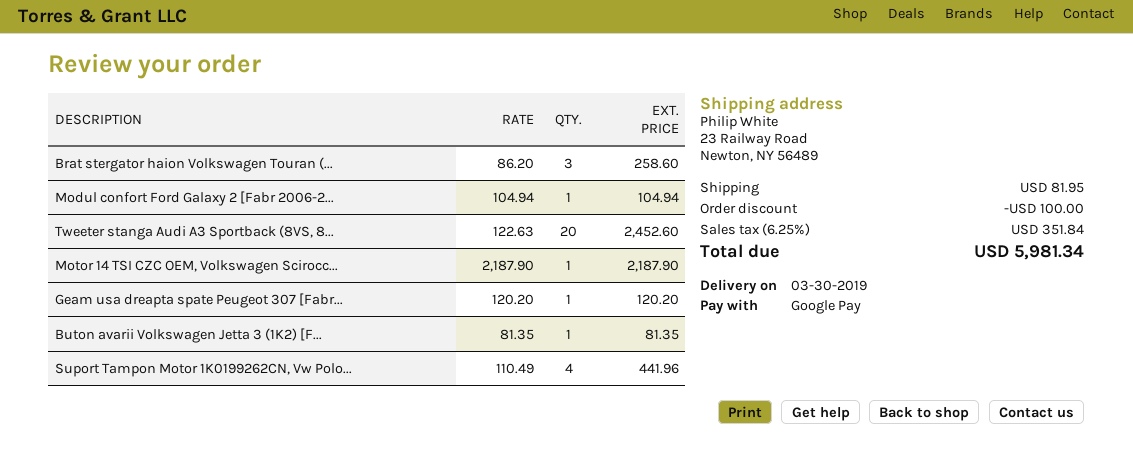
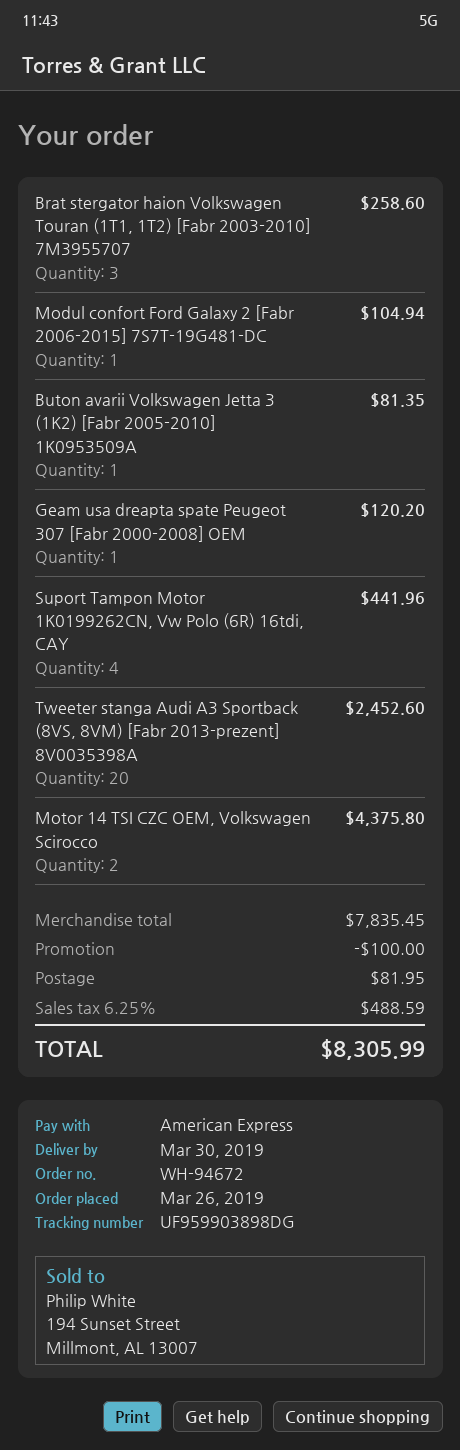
payment method: Google Pay -> American Express
Motor 14 TSI CZC OEM, Volkswagen Scirocc...: 1 for 2187.90 -> 2 for 4375.80
tax: 6.25% = 351.84 -> 6.25% = 488.59
total: 5981.34 -> 8305.99

